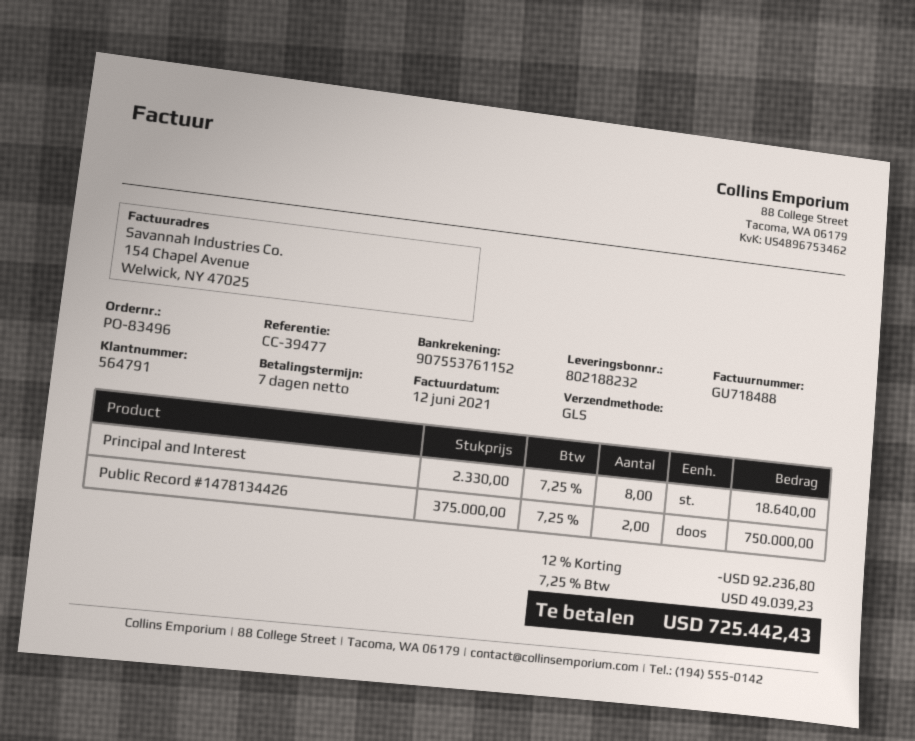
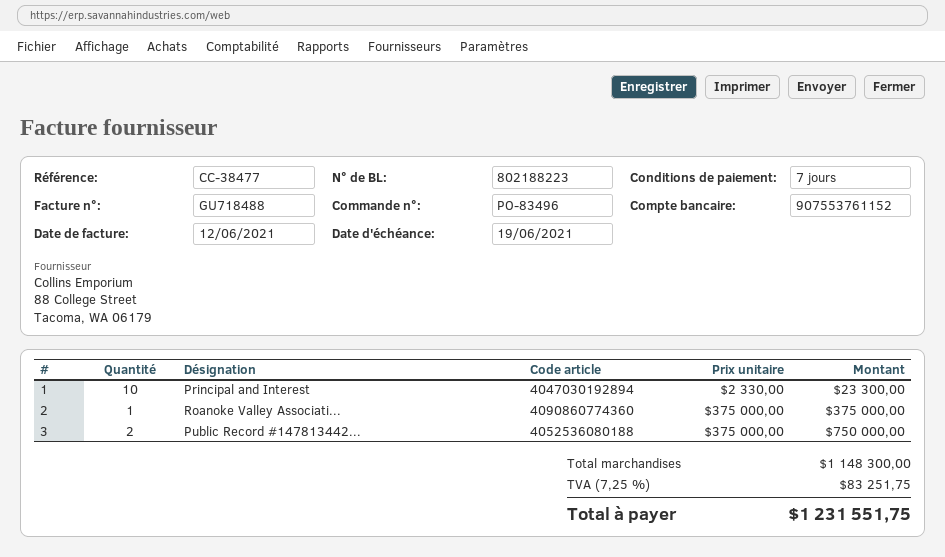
delivery note number: 802188232 -> 802188223
reference: CC-39477 -> CC-38477
Principal and Interest: 8 x 2330.00 = 18640.00 -> 10 x 2330.00 = 23300.00
Roanoke Valley Associati...: none -> 1 x 375000.00 = 375000.00
discount: 12% = 92236.80 -> none
tax: 7.25% = 49039.23 -> 7.25% = 83251.75
total: 725442.43 -> 1231551.75

